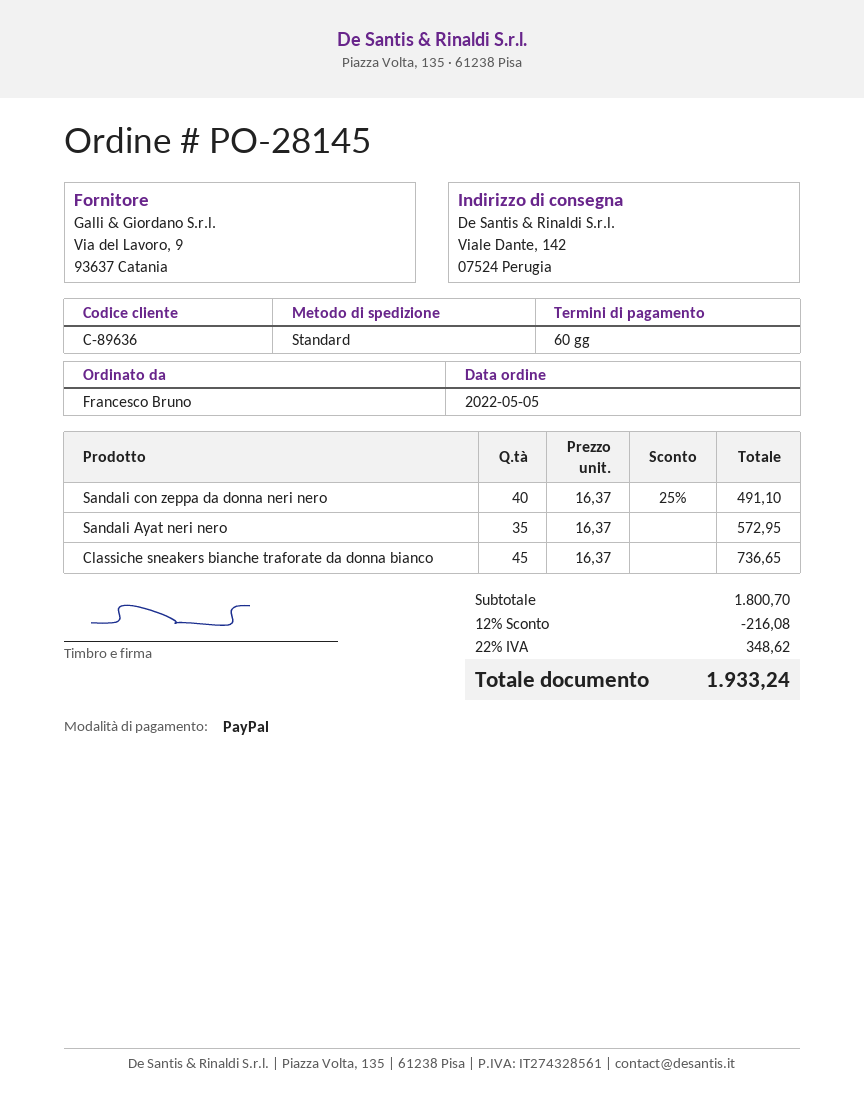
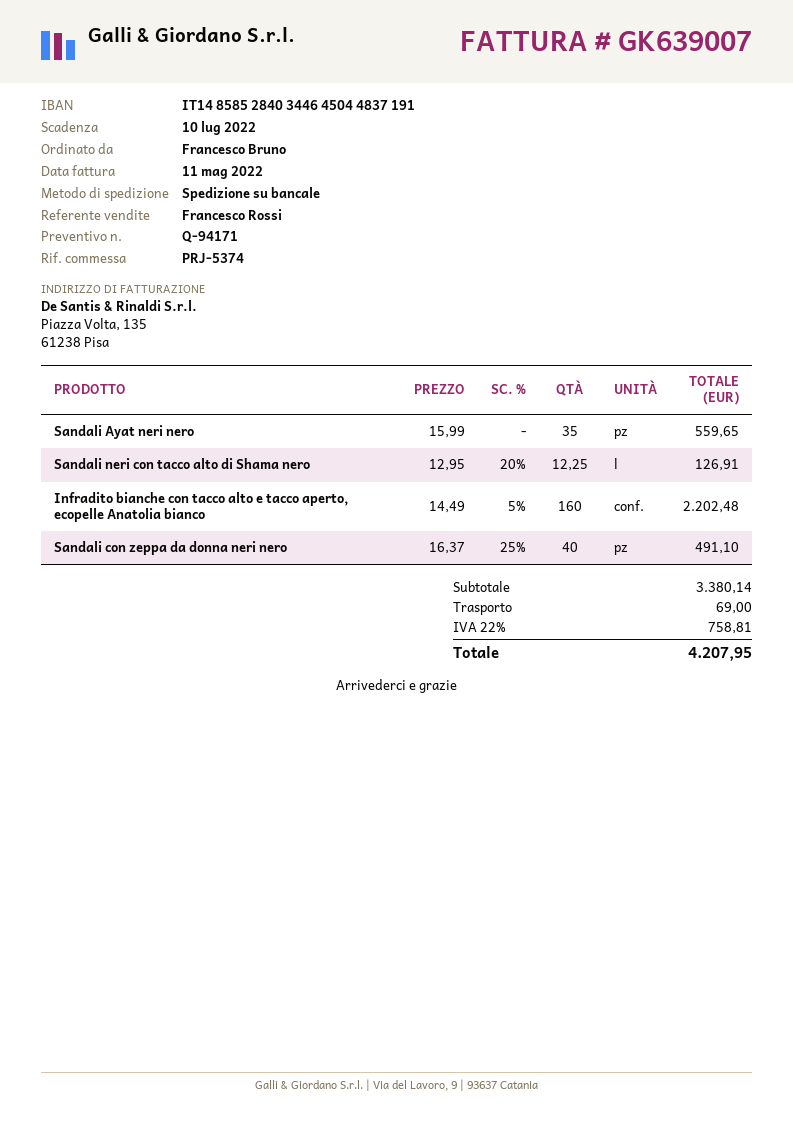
shipping method: standard -> pallet freight
Sandali Ayat neri nero: 35 x 16.37 = 572.95 -> 35 x 15.99 = 559.65
Classiche sneakers bianche traforate da donna bianco: 45 x 16.37 = 736.65 -> none
Sandali neri con tacco alto di Shama nero: none -> 12.25 x 12.95 - 20% = 126.91
Infradito bianche con tacco alto e tacco aperto, ecopelle Anatolia bianco: none -> 160 x 14.49 - 5% = 2202.48
subtotal: 1800.70 -> 3380.14
discount: 12% = 216.08 -> none
shipping: none -> 69.00
tax: 22% = 348.62 -> 22% = 758.81
total: 1933.24 -> 4207.95

